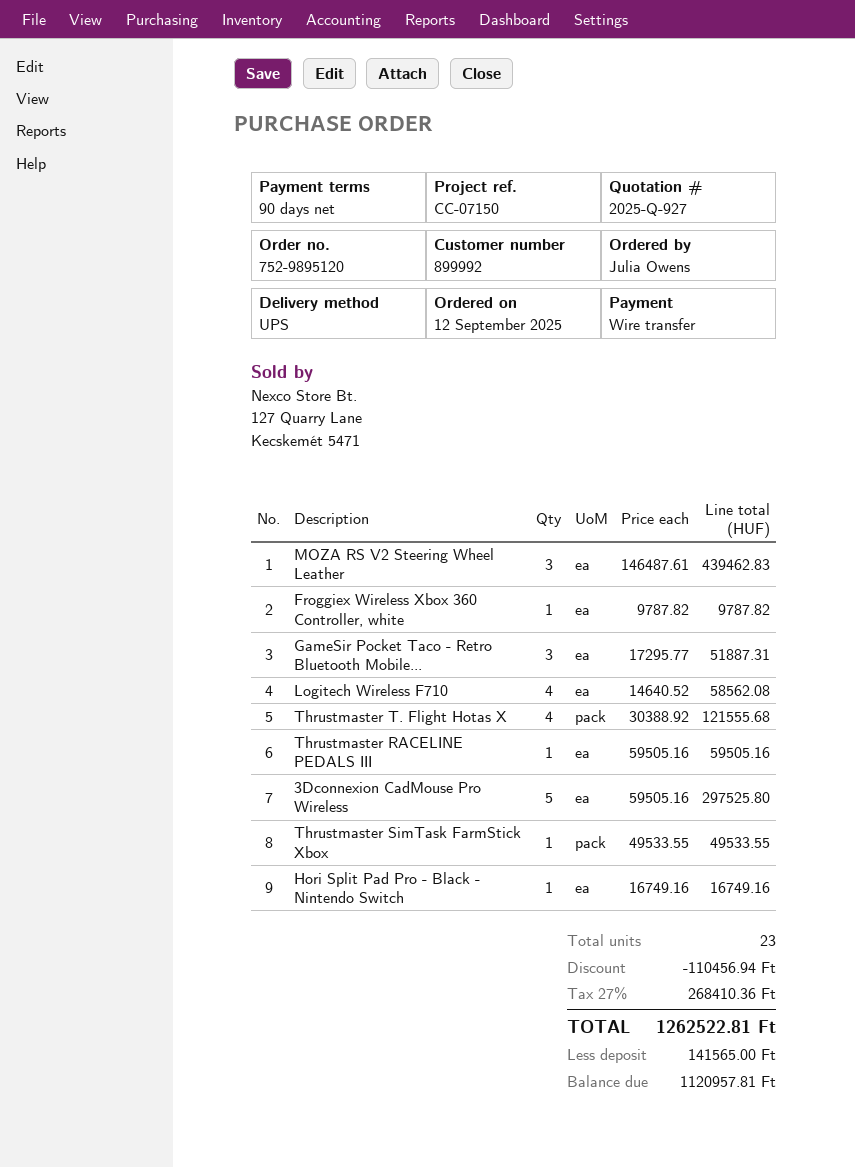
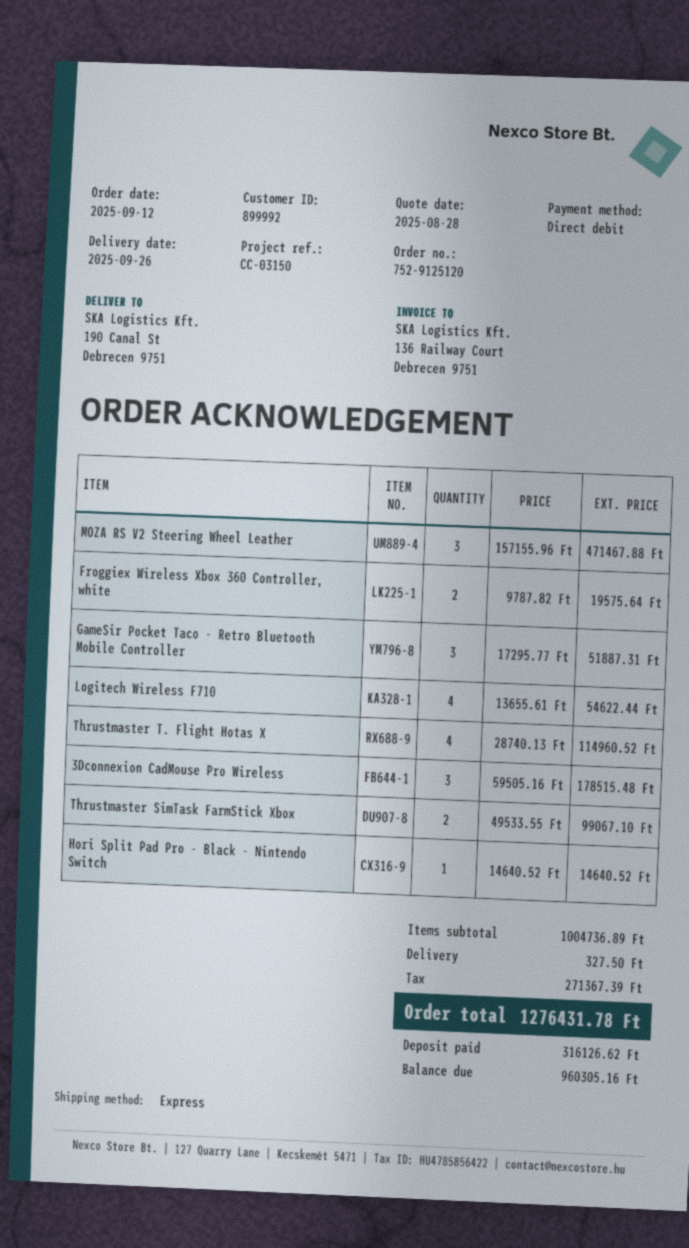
order number: 752-9895120 -> 752-9125120
reference: CC-07150 -> CC-03150
payment method: bank transfer -> direct debit
shipping method: UPS -> express
MOZA RS V2 Steering Wheel Leather: 3 x 146487.61 = 439462.83 -> 3 x 157155.96 = 471467.88
Froggiex Wireless Xbox 360 Controller, white: 1 x 9787.82 = 9787.82 -> 2 x 9787.82 = 19575.64
Logitech Wireless F710: 4 x 14640.52 = 58562.08 -> 4 x 13655.61 = 54622.44
Thrustmaster T. Flight Hotas X: 4 x 30388.92 = 121555.68 -> 4 x 28740.13 = 114960.52
Thrustmaster RACELINE PEDALS III: 1 x 59505.16 = 59505.16 -> none
3Dconnexion CadMouse Pro Wireless: 5 x 59505.16 = 297525.80 -> 3 x 59505.16 = 178515.48
Thrustmaster SimTask FarmStick Xbox: 1 x 49533.55 = 49533.55 -> 2 x 49533.55 = 99067.10
Hori Split Pad Pro - Black - Nintendo Switch: 1 x 16749.16 = 16749.16 -> 1 x 14640.52 = 14640.52
discount: 110456.94 -> none
shipping: none -> 327.50
tax: 268410.36 -> 271367.39
total: 1262522.81 -> 1276431.78
deposit: 141565.00 -> 316126.62
balance: 1120957.81 -> 960305.16

